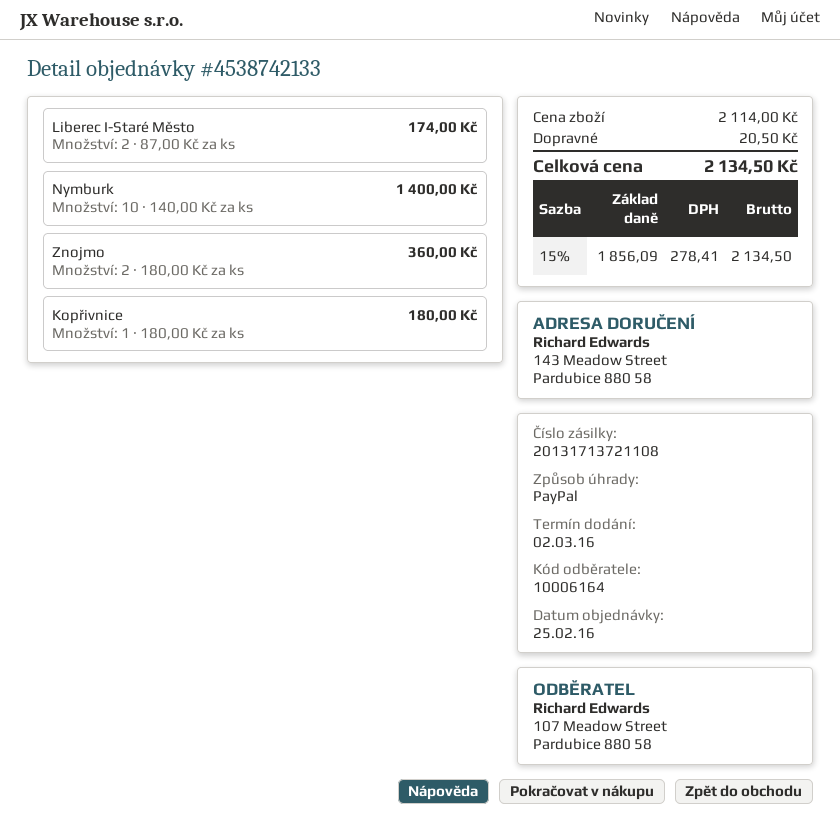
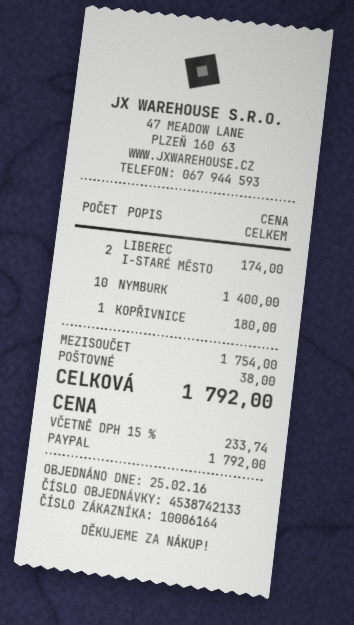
Znojmo: 2 for 360.00 -> none
subtotal: 2114.00 -> 1754.00
shipping: 20.50 -> 38.00
tax: 15% = 278.41 -> 15% = 233.74
total: 2134.50 -> 1792.00

